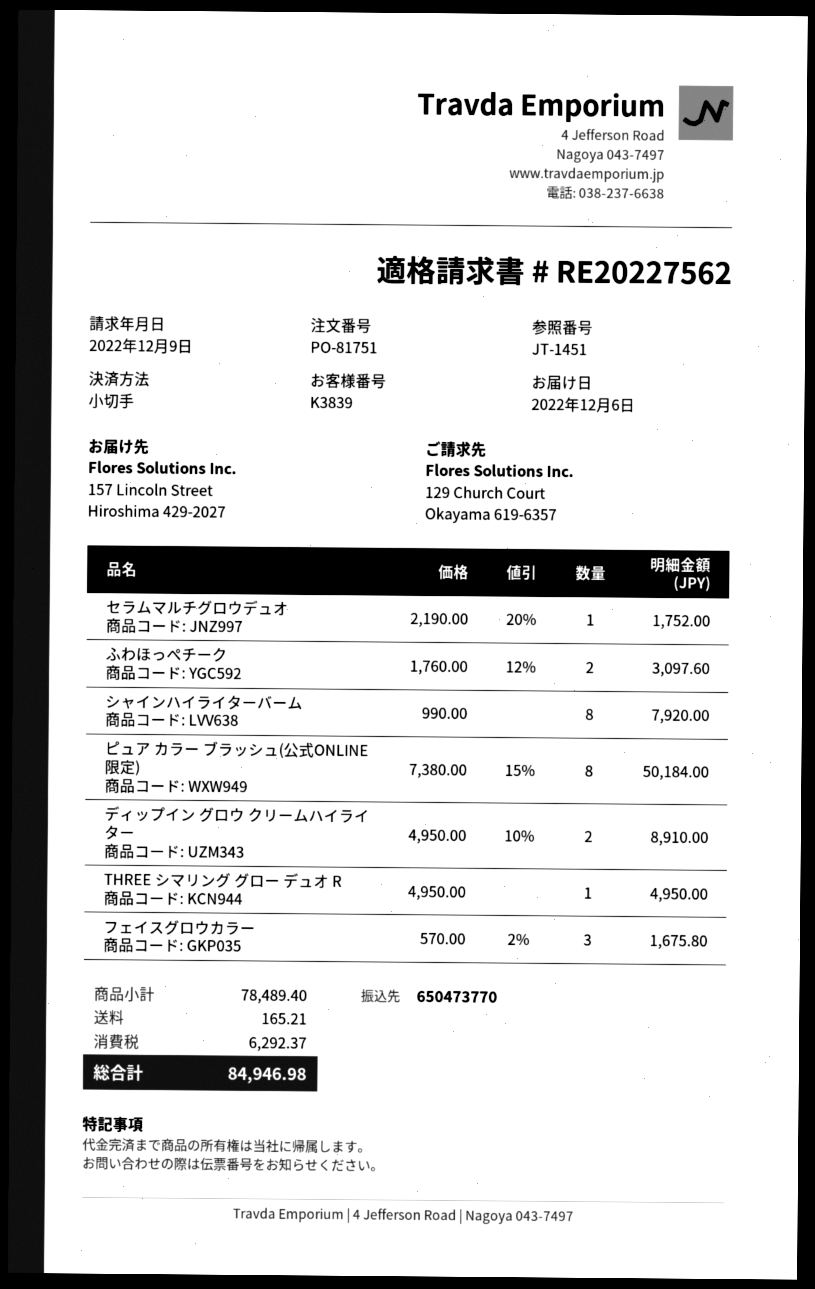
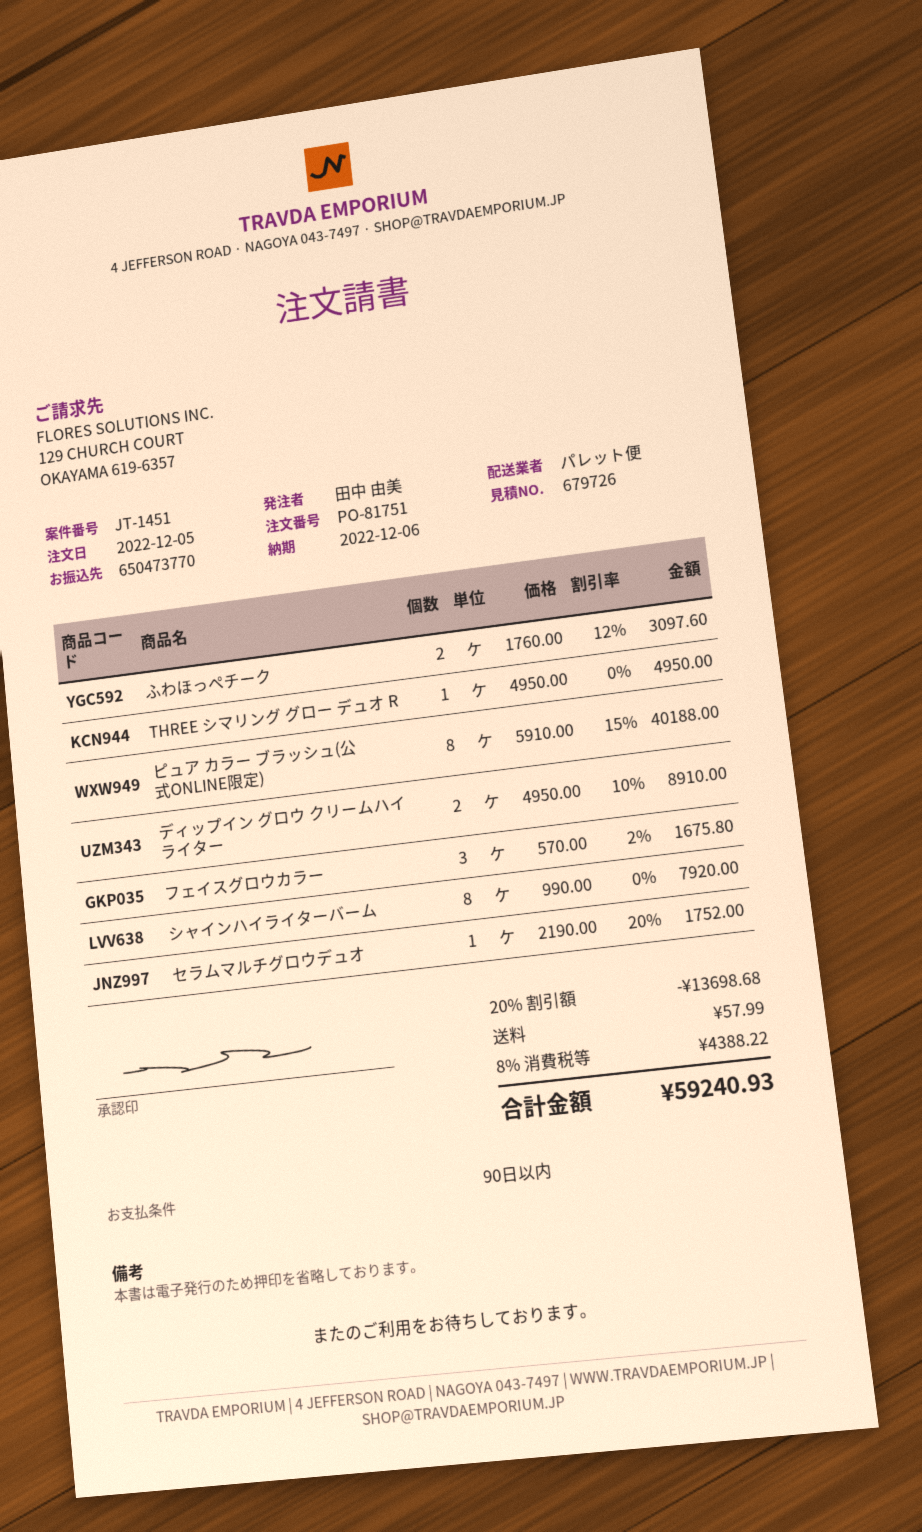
ピュア カラー ブラッシュ(公式ONLINE限定): 8 x 7380.00 - 15% = 50184.00 -> 8 x 5910.00 - 15% = 40188.00
discount: none -> 20% = 13698.68
shipping: 165.21 -> 57.99
tax: 6292.37 -> 4388.22
total: 84946.98 -> 59240.93

